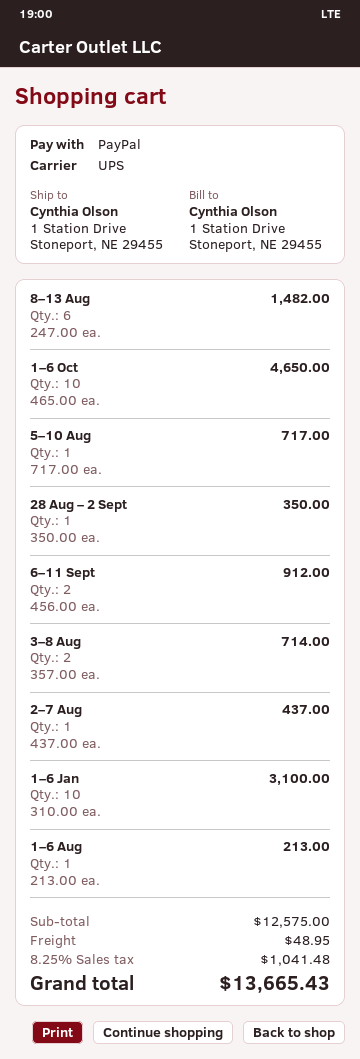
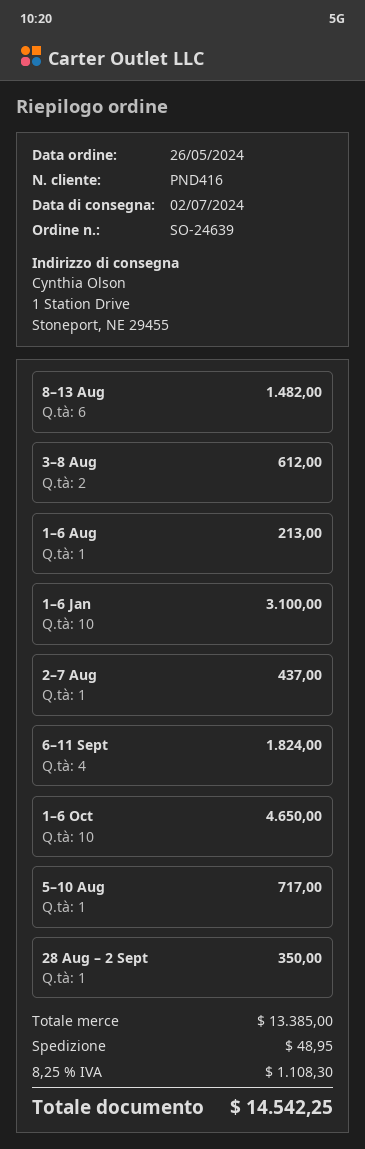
6–11 Sept: 2 for 912.00 -> 4 for 1824.00
3–8 Aug: 2 for 714.00 -> 2 for 612.00
subtotal: 12575.00 -> 13385.00
tax: 8.25% = 1041.48 -> 8.25% = 1108.30
total: 13665.43 -> 14542.25

